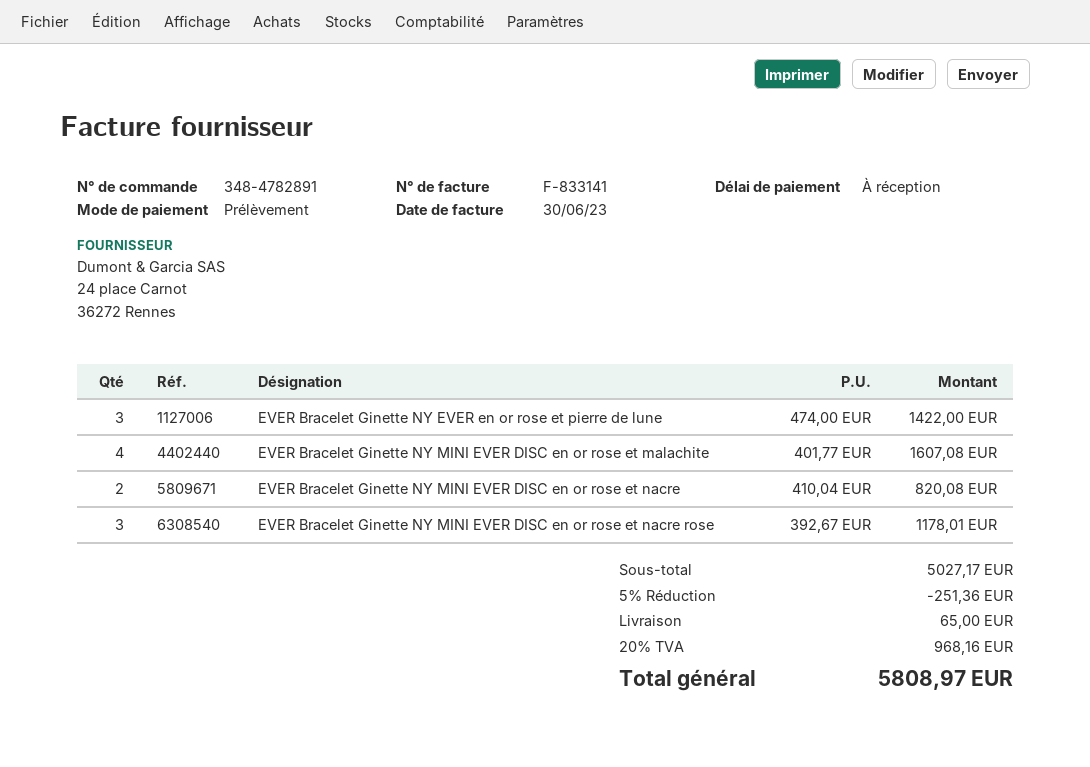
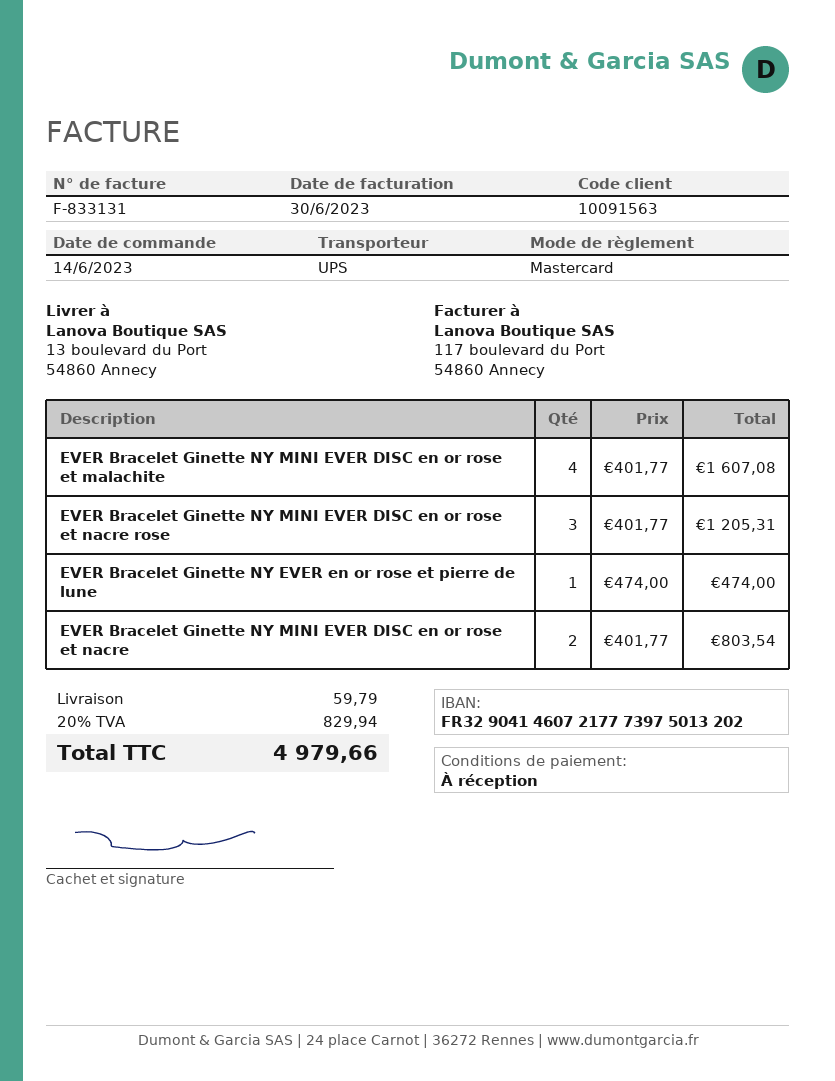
invoice number: F-833141 -> F-833131
payment method: direct debit -> Mastercard
EVER Bracelet Ginette NY EVER en or rose et pierre de lune: 3 x 474.00 = 1422.00 -> 1 x 474.00 = 474.00
EVER Bracelet Ginette NY MINI EVER DISC en or rose et nacre: 2 x 410.04 = 820.08 -> 2 x 401.77 = 803.54
EVER Bracelet Ginette NY MINI EVER DISC en or rose et nacre rose: 3 x 392.67 = 1178.01 -> 3 x 401.77 = 1205.31
discount: 5% = 251.36 -> none
shipping: 65.00 -> 59.79
tax: 20% = 968.16 -> 20% = 829.94
total: 5808.97 -> 4979.66

